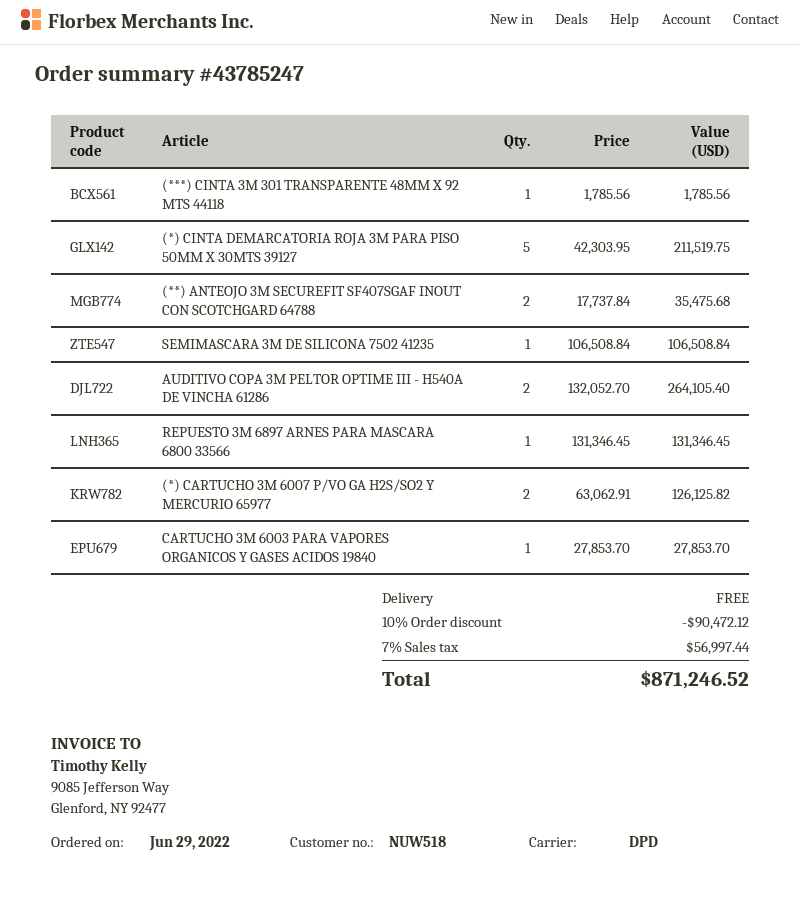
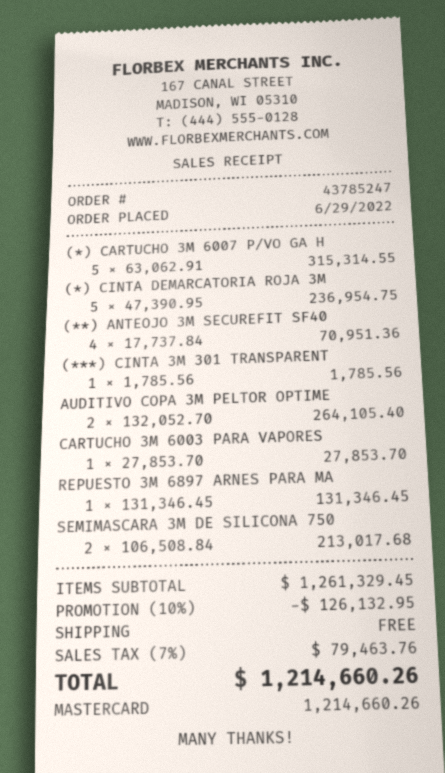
(*) CINTA DEMARCATORIA ROJA 3M PARA PISO 50MM X 30MTS 39127: 5 x 42303.95 = 211519.75 -> 5 x 47390.95 = 236954.75
(**) ANTEOJO 3M SECUREFIT SF407SGAF INOUT CON SCOTCHGARD 64788: 2 x 17737.84 = 35475.68 -> 4 x 17737.84 = 70951.36
SEMIMASCARA 3M DE SILICONA 7502 41235: 1 x 106508.84 = 106508.84 -> 2 x 106508.84 = 213017.68
(*) CARTUCHO 3M 6007 P/VO GA H2S/SO2 Y MERCURIO 65977: 2 x 63062.91 = 126125.82 -> 5 x 63062.91 = 315314.55
discount: 10% = 90472.12 -> 10% = 126132.95
tax: 7% = 56997.44 -> 7% = 79463.76
total: 871246.52 -> 1214660.26

